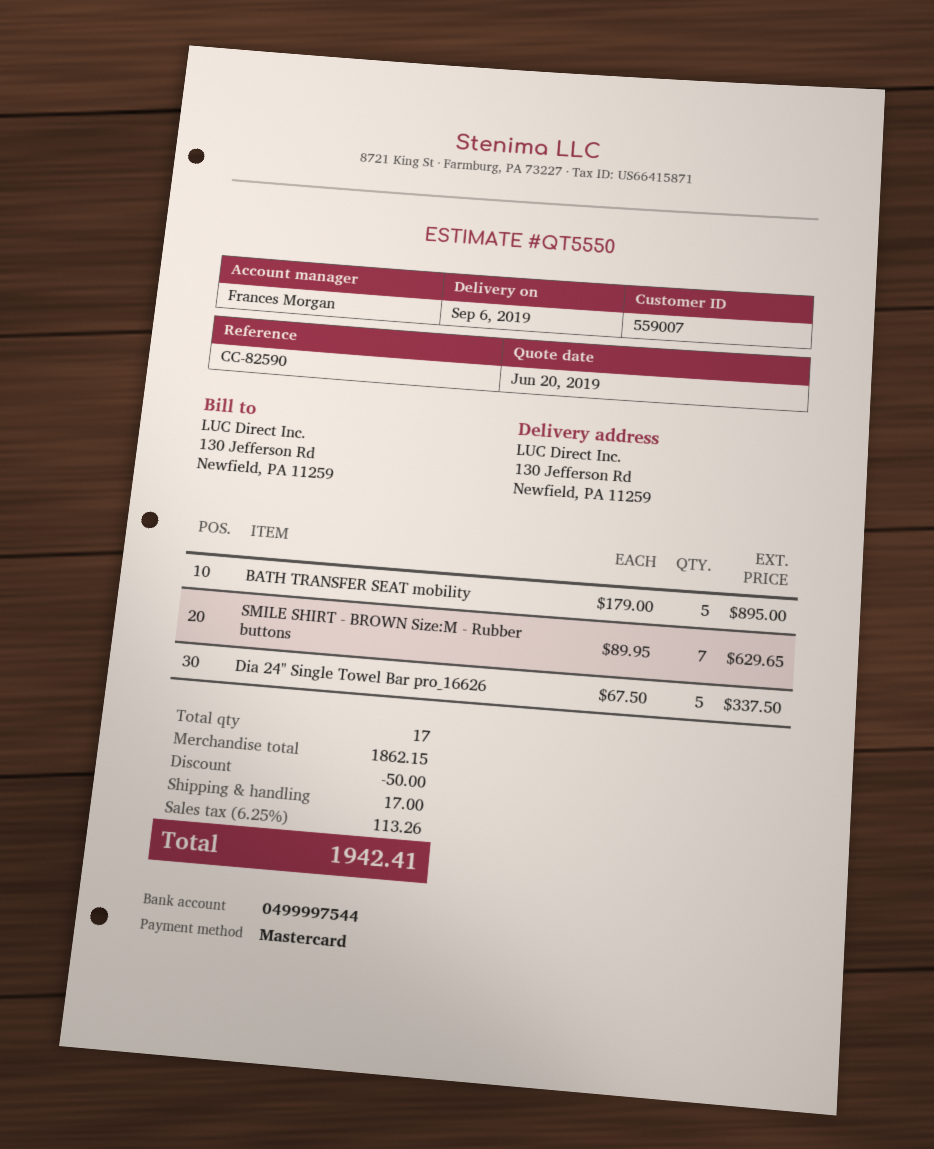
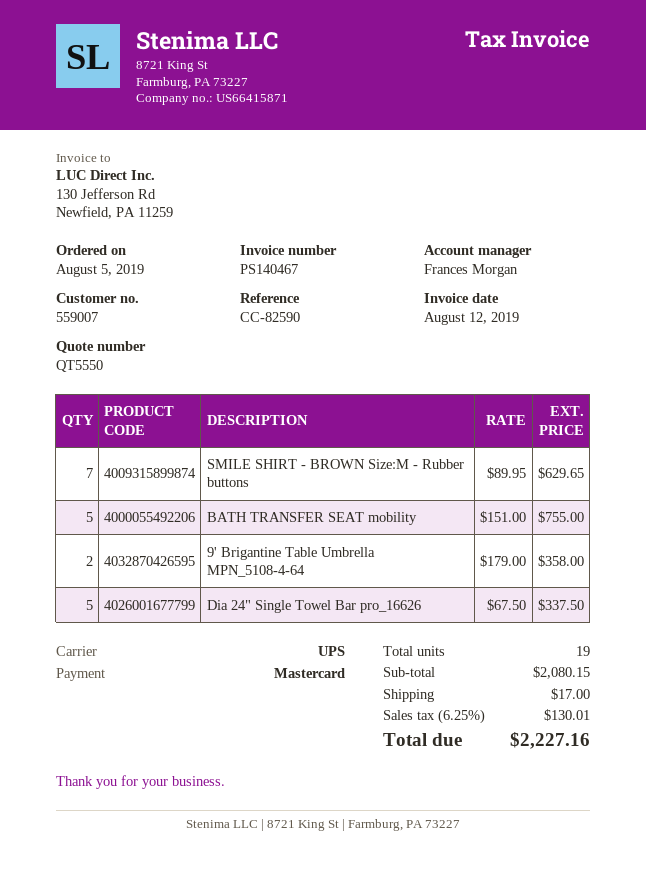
BATH TRANSFER SEAT mobility: 5 x 179.00 = 895.00 -> 5 x 151.00 = 755.00
9' Brigantine Table Umbrella MPN_5108-4-64: none -> 2 x 179.00 = 358.00
total quantity: 17 -> 19
subtotal: 1862.15 -> 2080.15
discount: 50.00 -> none
tax: 6.25% = 113.26 -> 6.25% = 130.01
total: 1942.41 -> 2227.16

